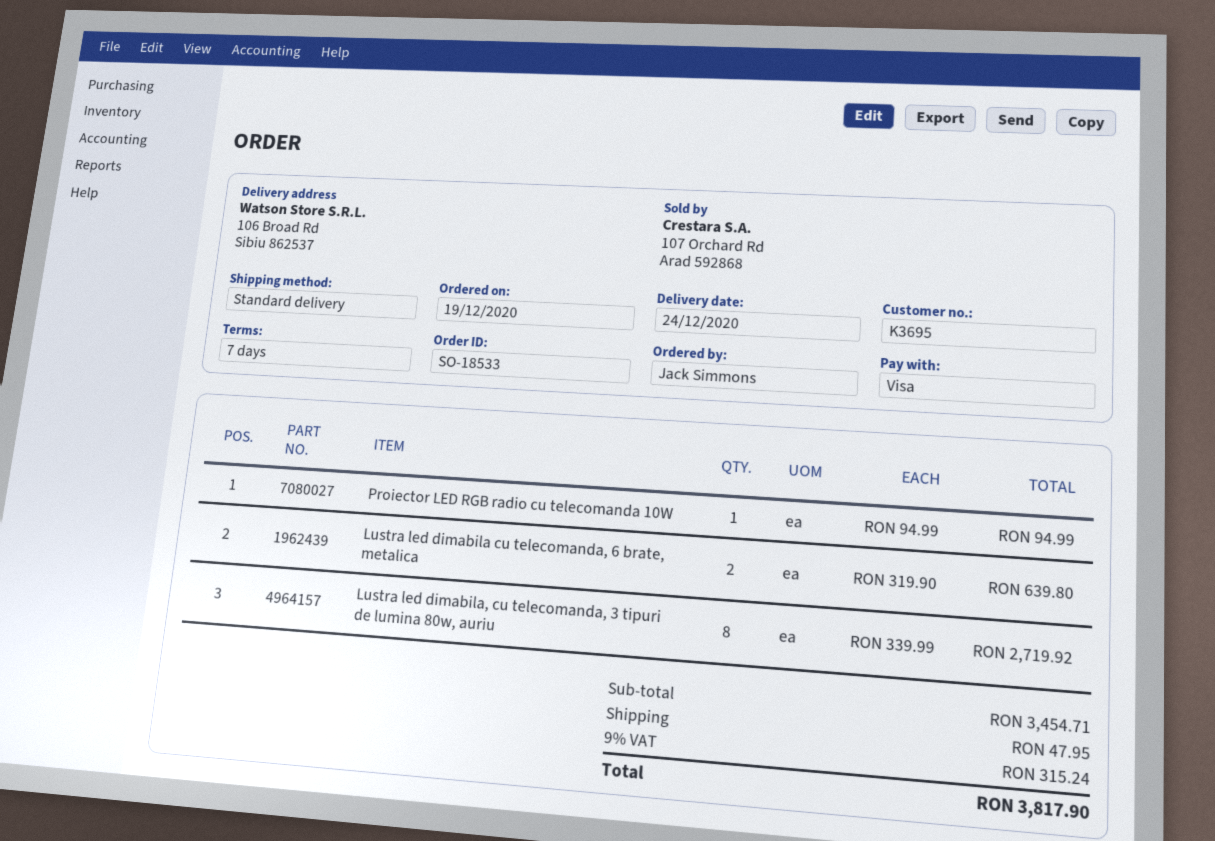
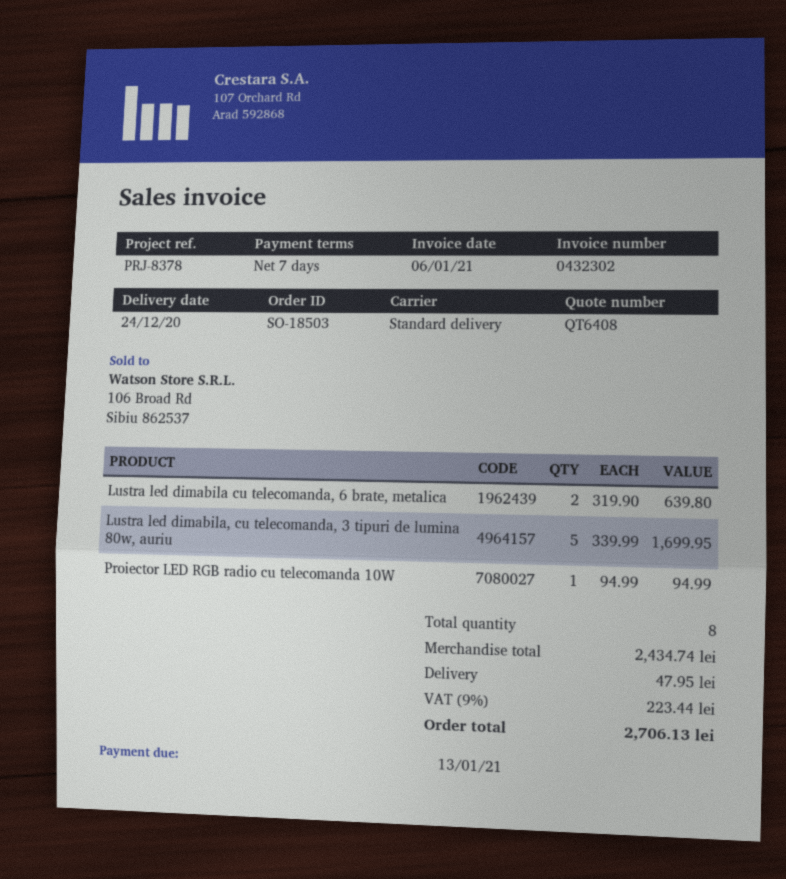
order number: SO-18533 -> SO-18503
Lustra led dimabila, cu telecomanda, 3 tipuri de lumina 80w, auriu: 8 x 339.99 = 2719.92 -> 5 x 339.99 = 1699.95
subtotal: 3454.71 -> 2434.74
tax: 9% = 315.24 -> 9% = 223.44
total: 3817.90 -> 2706.13

